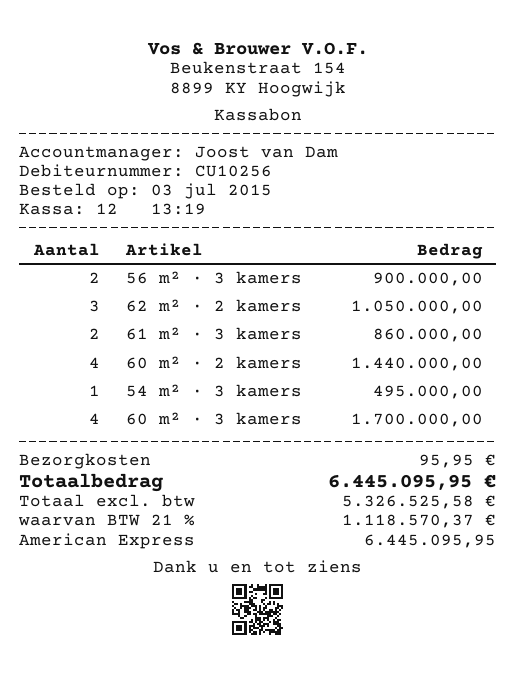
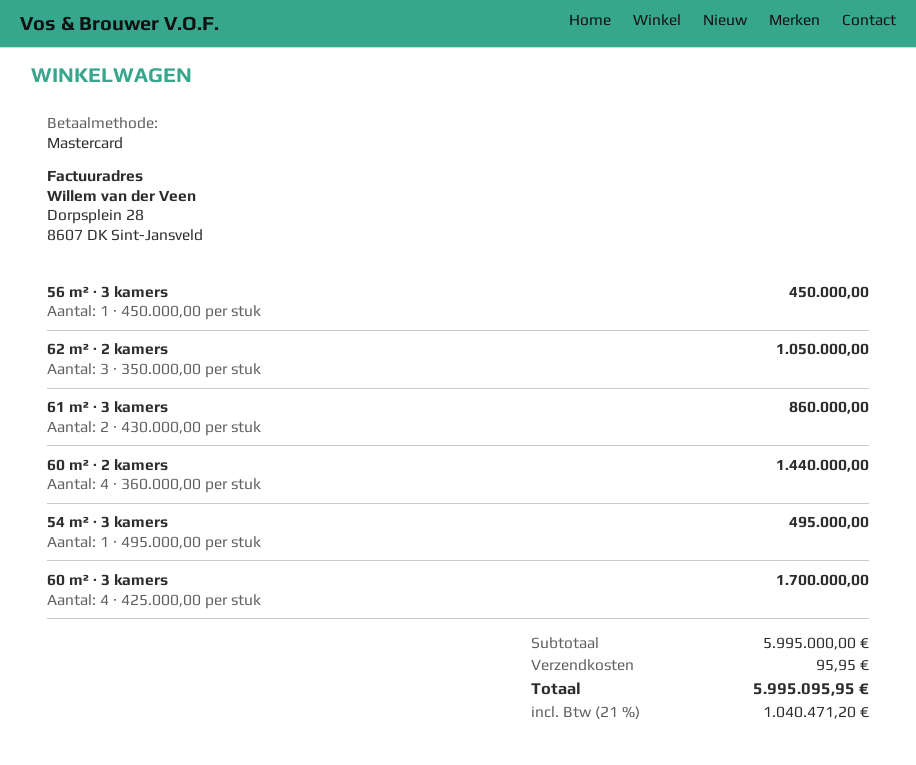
payment method: American Express -> Mastercard
56 m² · 3 kamers: 2 for 900000.00 -> 1 for 450000.00
tax: 21% = 1118570.37 -> 21% = 1040471.20
total: 6445095.95 -> 5995095.95

